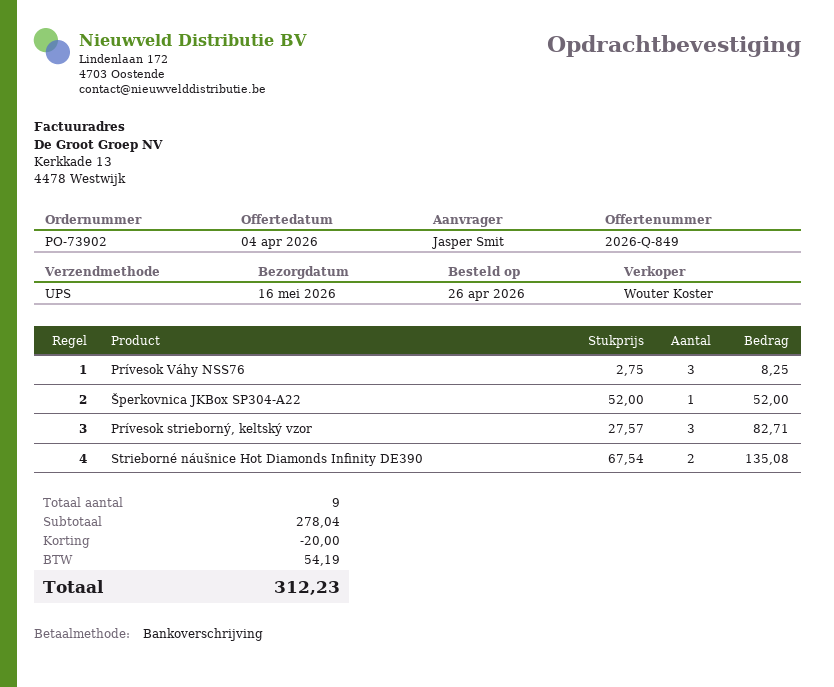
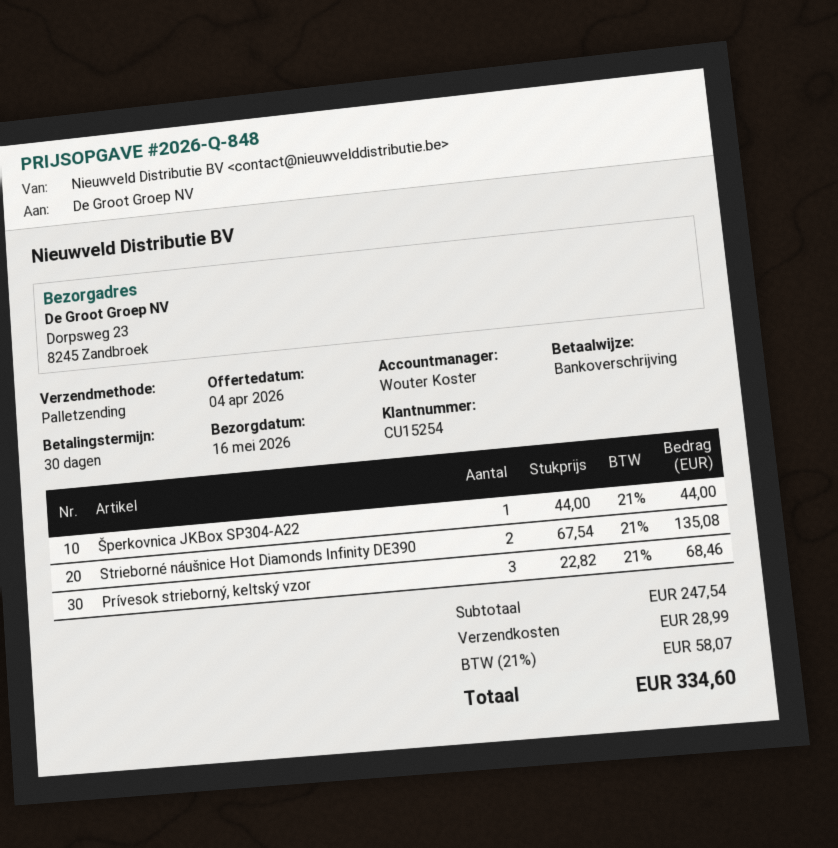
quote number: 2026-Q-849 -> 2026-Q-848
shipping method: UPS -> pallet freight
Prívesok Váhy NSS76: 3 x 2.75 = 8.25 -> none
Šperkovnica JKBox SP304-A22: 1 x 52.00 = 52.00 -> 1 x 44.00 = 44.00
Prívesok strieborný, keltský vzor: 3 x 27.57 = 82.71 -> 3 x 22.82 = 68.46
subtotal: 278.04 -> 247.54
discount: 20.00 -> none
shipping: none -> 28.99
tax: 54.19 -> 58.07
total: 312.23 -> 334.60

